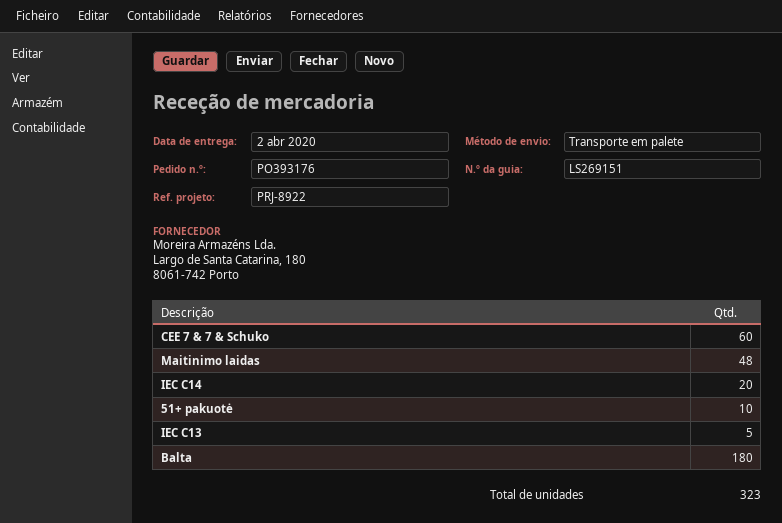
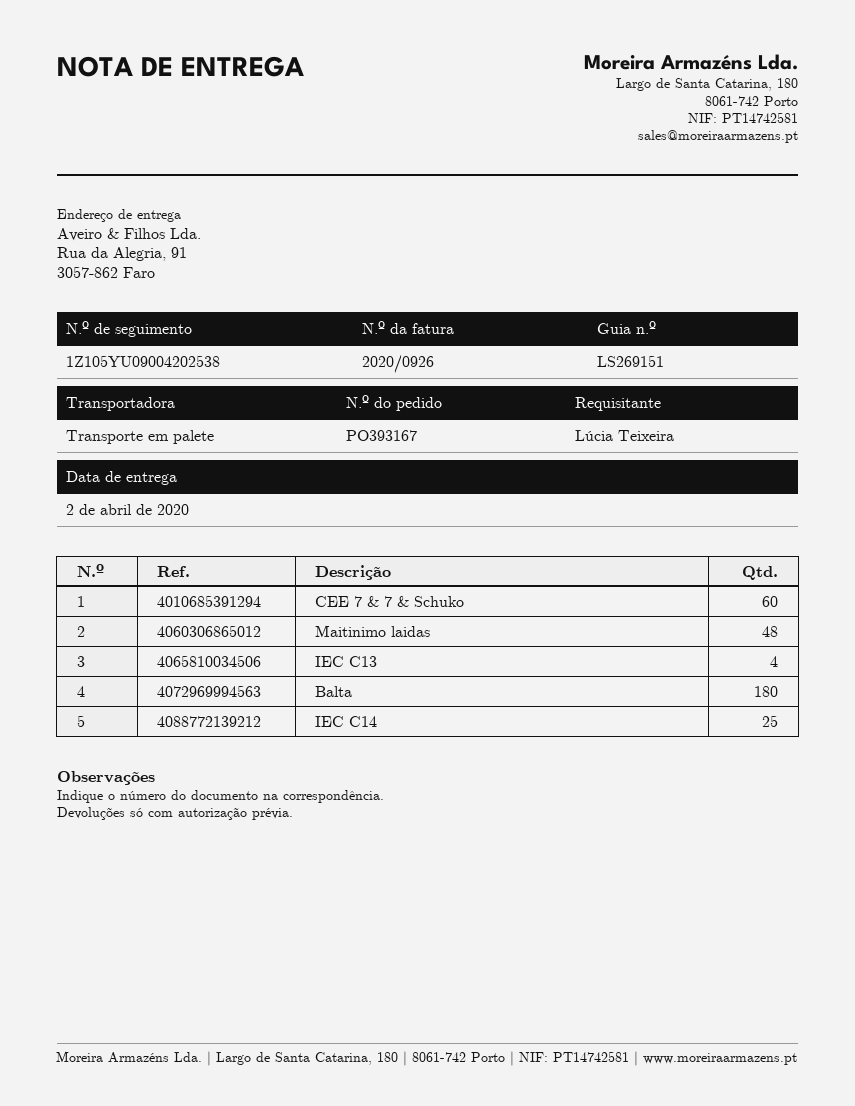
order number: PO393176 -> PO393167
IEC C14: 20 -> 25
51+ pakuotė: 10 -> none
IEC C13: 5 -> 4

